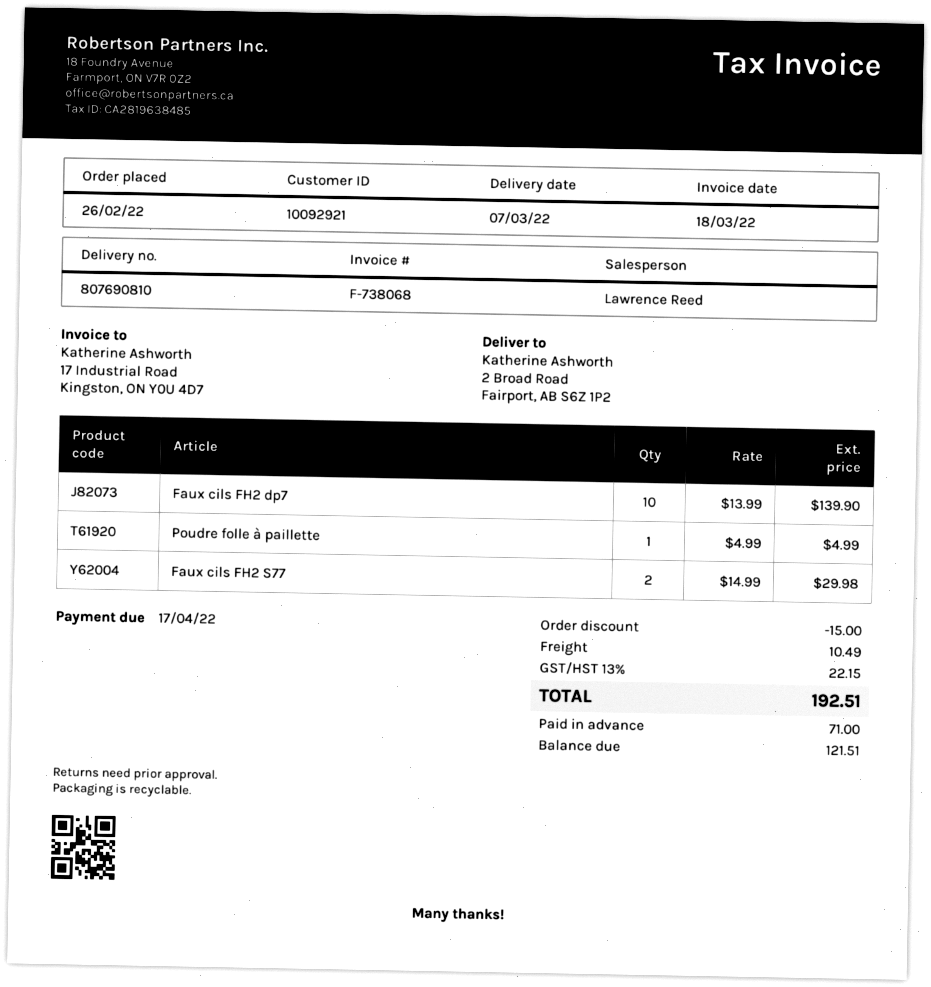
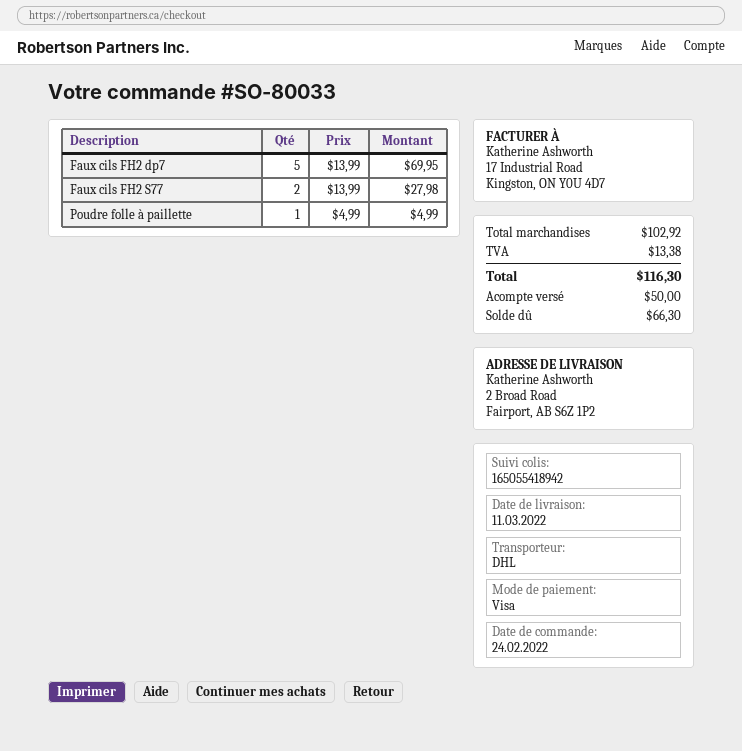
order date: 2022-02-26 -> 2022-02-24
delivery date: 2022-03-07 -> 2022-03-11
Faux cils FH2 dp7: 10 x 13.99 = 139.90 -> 5 x 13.99 = 69.95
Faux cils FH2 S77: 2 x 14.99 = 29.98 -> 2 x 13.99 = 27.98
discount: 15.00 -> none
shipping: 10.49 -> none
tax: 22.15 -> 13.38
total: 192.51 -> 116.30
deposit: 71.00 -> 50.00
balance: 121.51 -> 66.30

